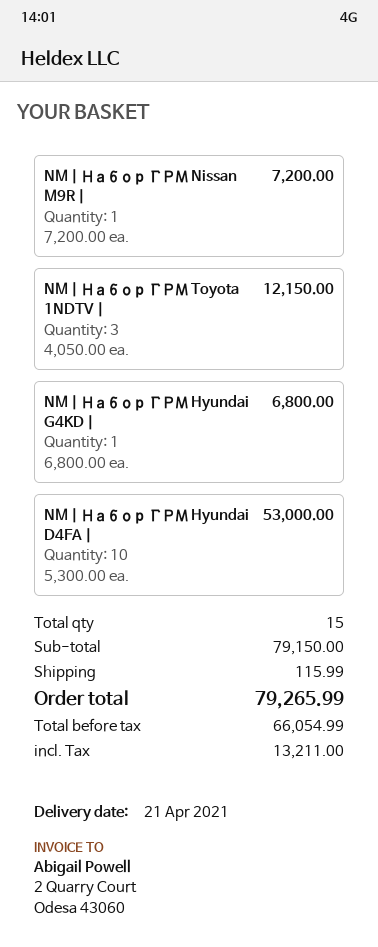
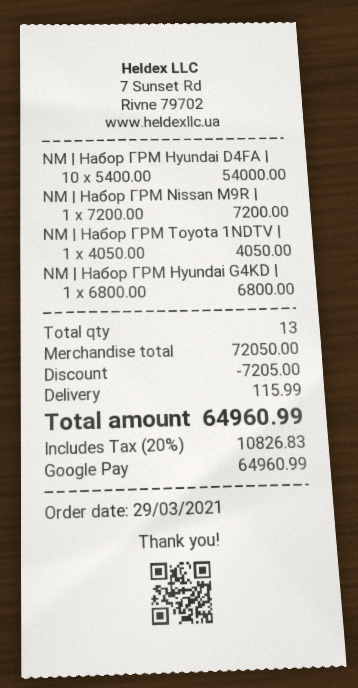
NM | Набор ГРМ Toyota 1NDTV |: 3 x 4050.00 = 12150.00 -> 1 x 4050.00 = 4050.00
NM | Набор ГРМ Hyundai D4FA |: 10 x 5300.00 = 53000.00 -> 10 x 5400.00 = 54000.00
total quantity: 15 -> 13
subtotal: 79150.00 -> 72050.00
discount: none -> 7205.00
tax: 13211.00 -> 10826.83
total: 79265.99 -> 64960.99

